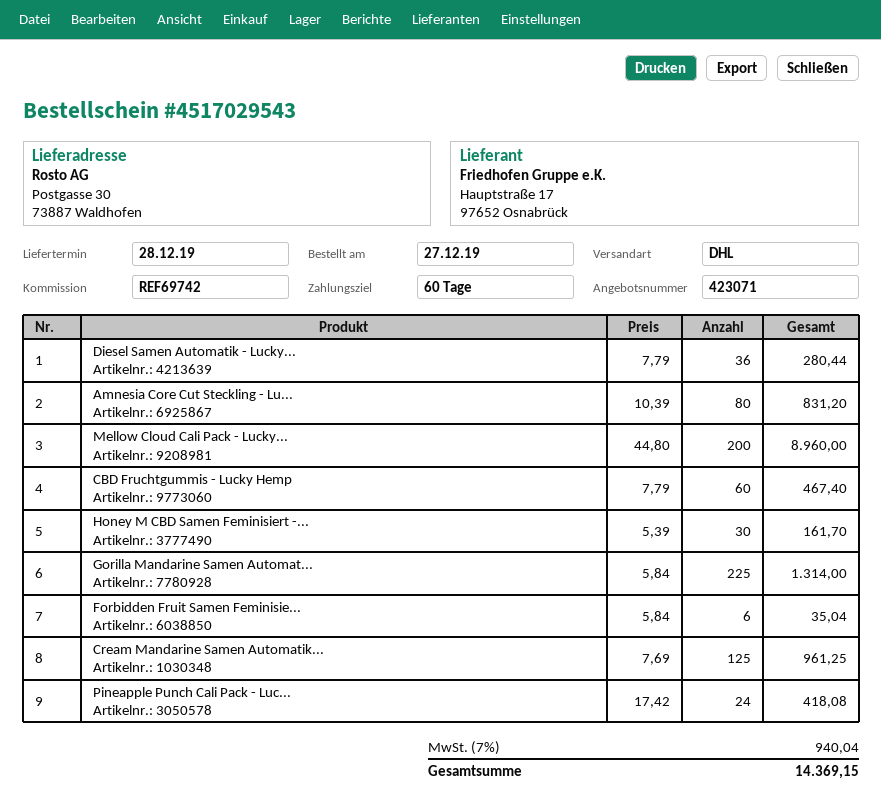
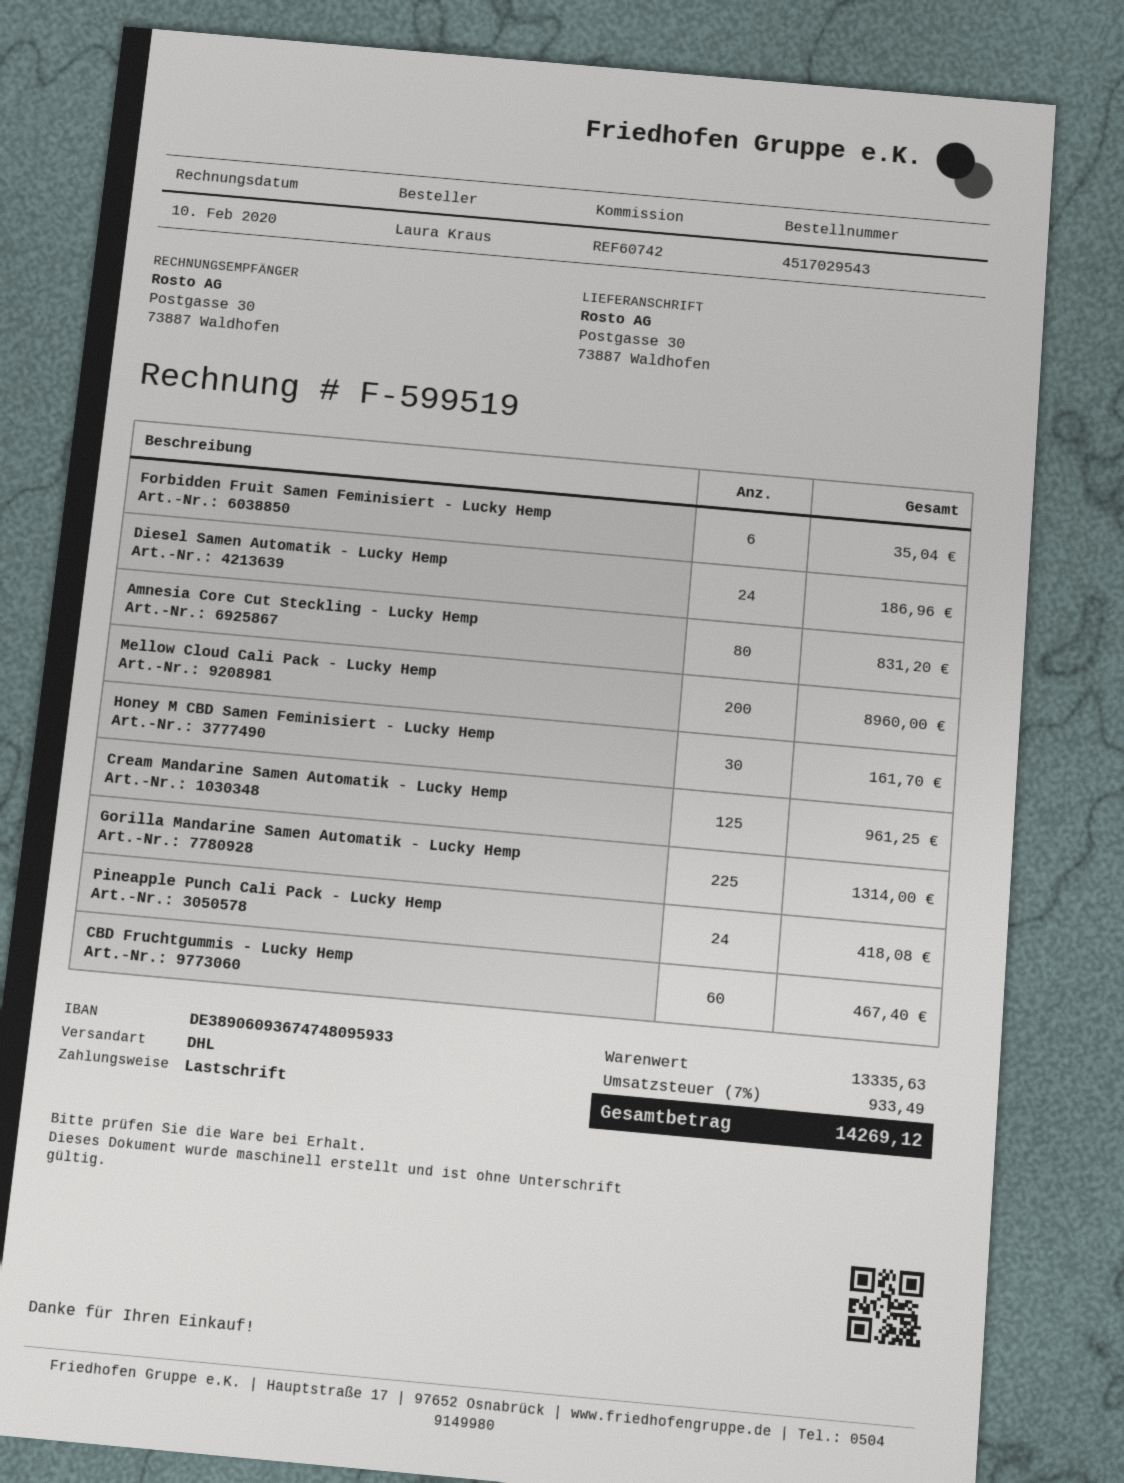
reference: REF69742 -> REF60742
Diesel Samen Automatik - Lucky...: 36 for 280.44 -> 24 for 186.96
tax: 7% = 940.04 -> 7% = 933.49
total: 14369.15 -> 14269.12

